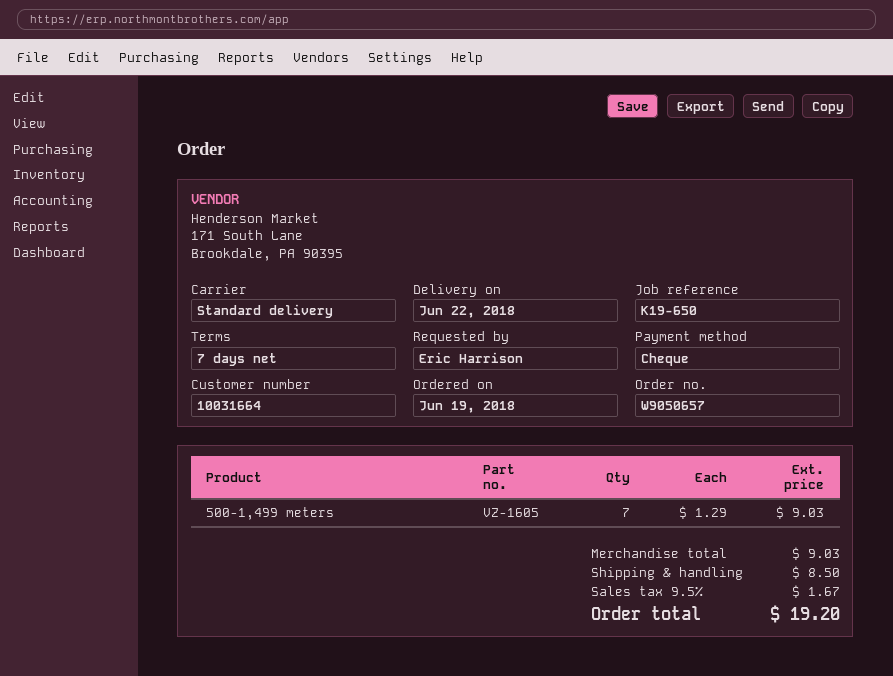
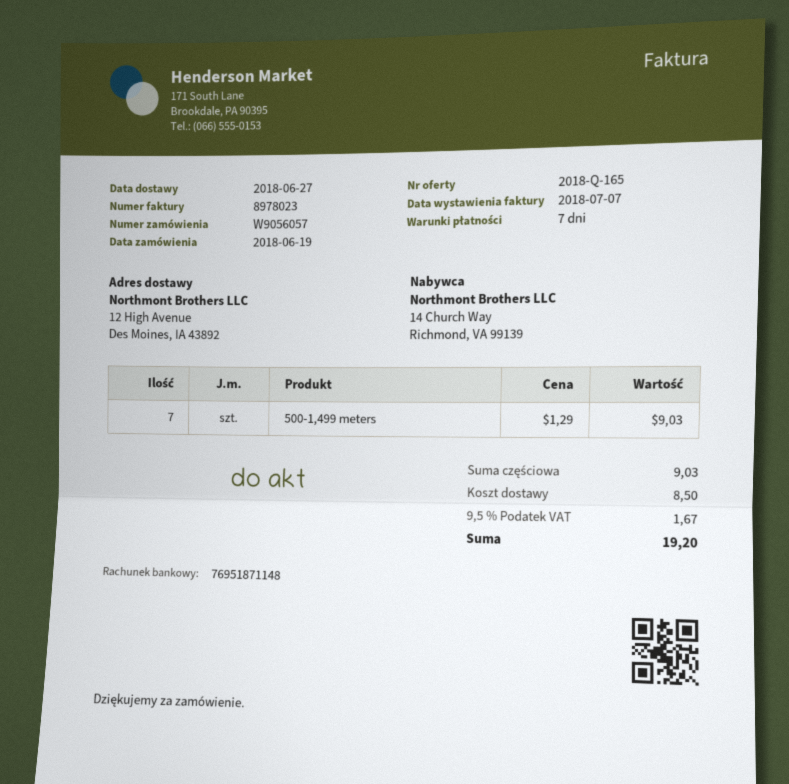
order number: W9050657 -> W9056057
delivery date: 2018-06-22 -> 2018-06-27

